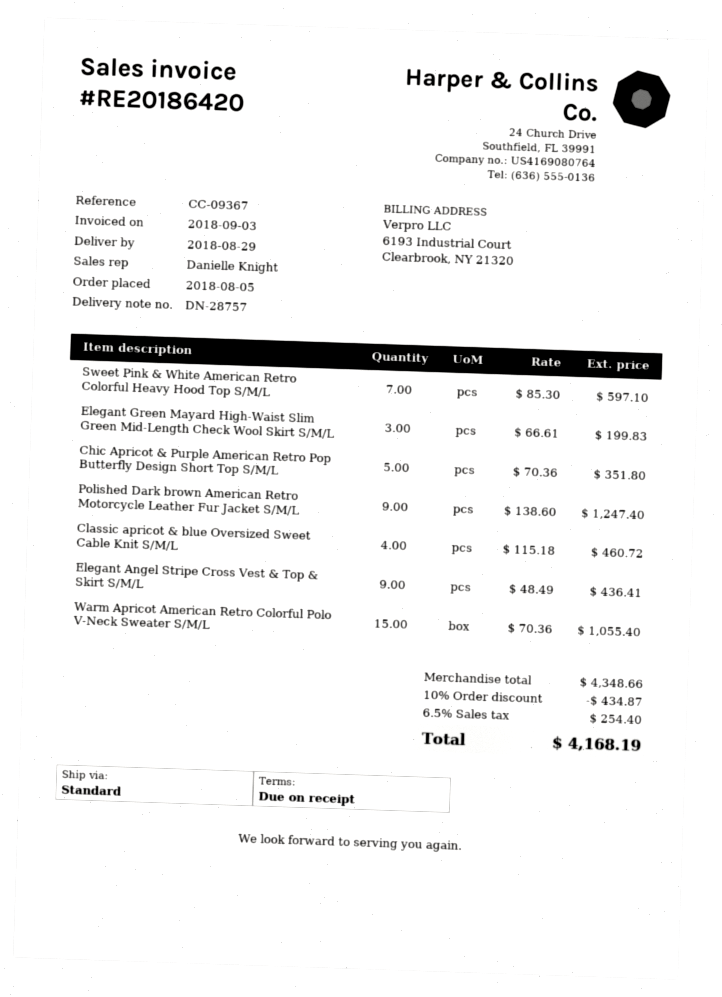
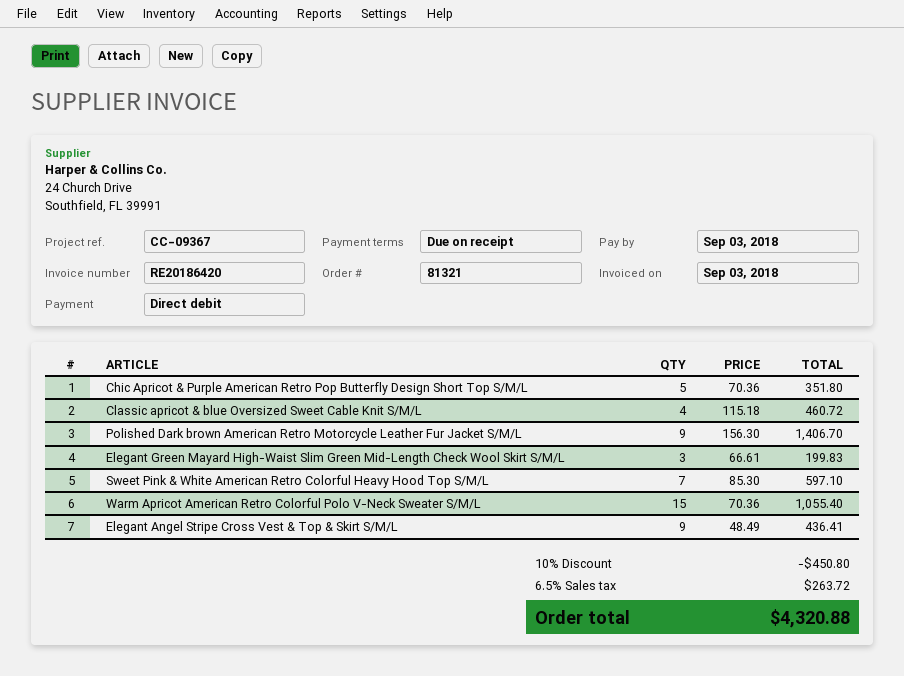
Polished Dark brown American Retro Motorcycle Leather Fur Jacket S/M/L: 9 x 138.60 = 1247.40 -> 9 x 156.30 = 1406.70
discount: 10% = 434.87 -> 10% = 450.80
tax: 6.5% = 254.40 -> 6.5% = 263.72
total: 4168.19 -> 4320.88

